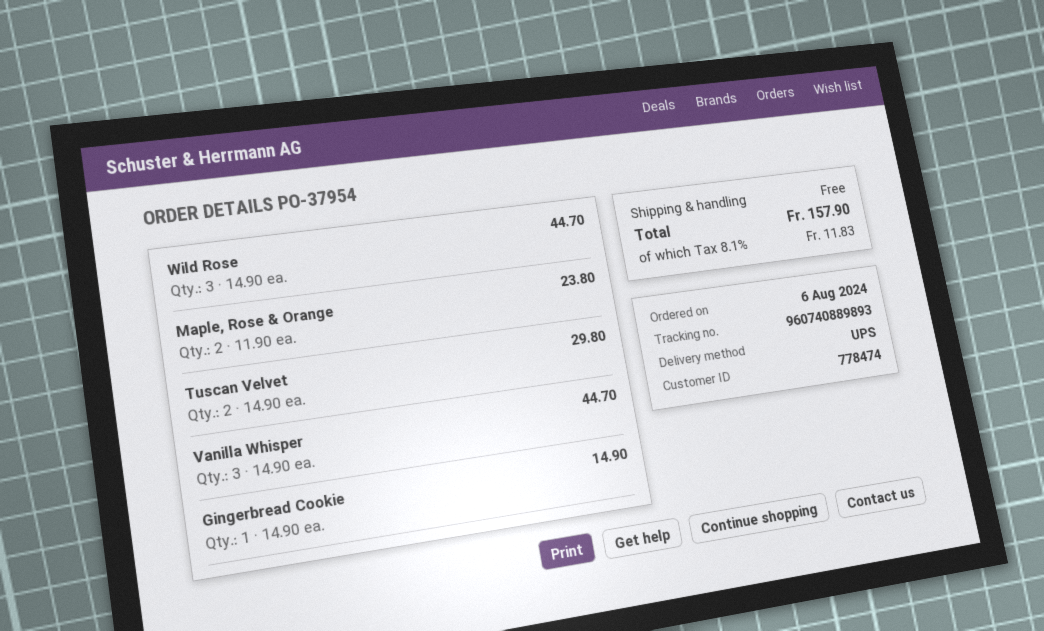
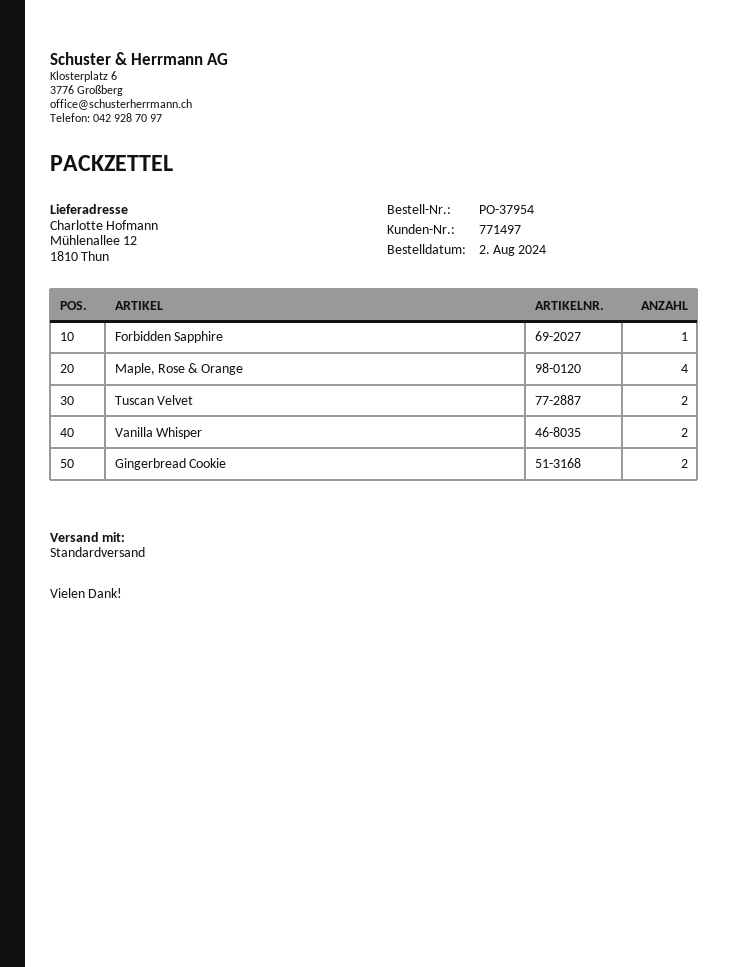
order date: 2024-08-06 -> 2024-08-02
customer number: 778474 -> 771497
shipping method: UPS -> standard
Wild Rose: 3 -> none
Maple, Rose & Orange: 2 -> 4
Vanilla Whisper: 3 -> 2
Gingerbread Cookie: 1 -> 2
Forbidden Sapphire: none -> 1

